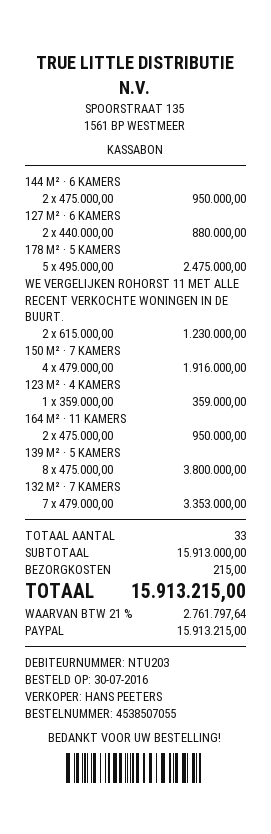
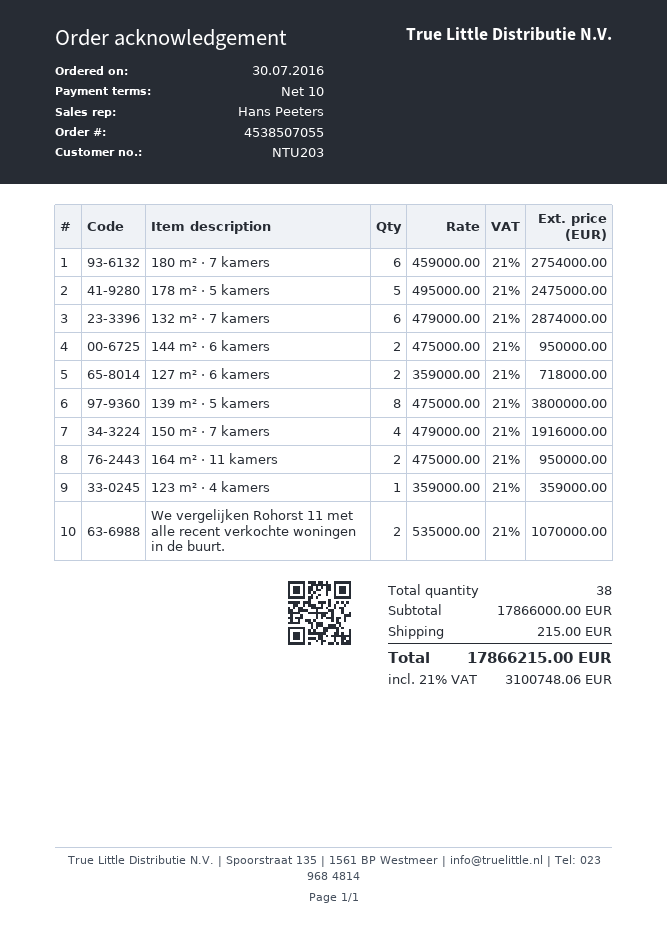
127 M² · 6 KAMERS: 2 x 440000.00 = 880000.00 -> 2 x 359000.00 = 718000.00
WE VERGELIJKEN ROHORST 11 MET ALLE RECENT VERKOCHTE WONINGEN IN DE BUURT.: 2 x 615000.00 = 1230000.00 -> 2 x 535000.00 = 1070000.00
132 M² · 7 KAMERS: 7 x 479000.00 = 3353000.00 -> 6 x 479000.00 = 2874000.00
180 m² · 7 kamers: none -> 6 x 459000.00 = 2754000.00
total quantity: 33 -> 38
subtotal: 15913000.00 -> 17866000.00
tax: 21% = 2761797.64 -> 21% = 3100748.06
total: 15913215.00 -> 17866215.00

